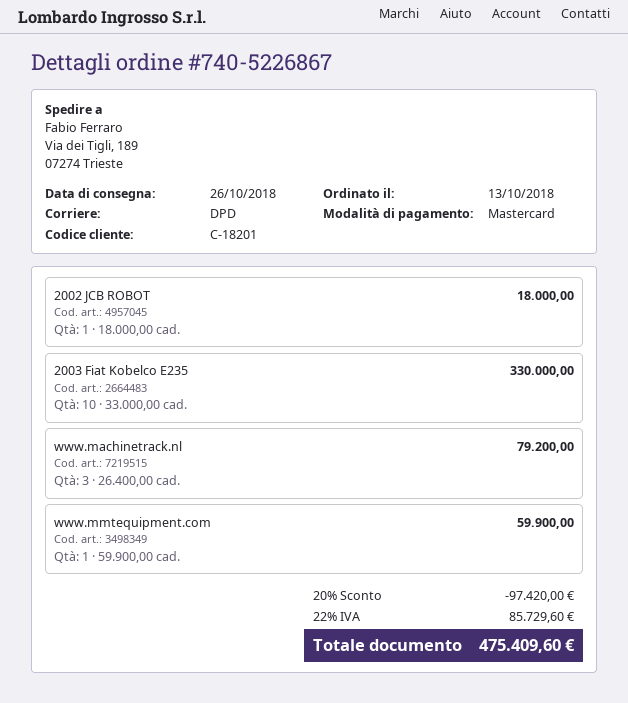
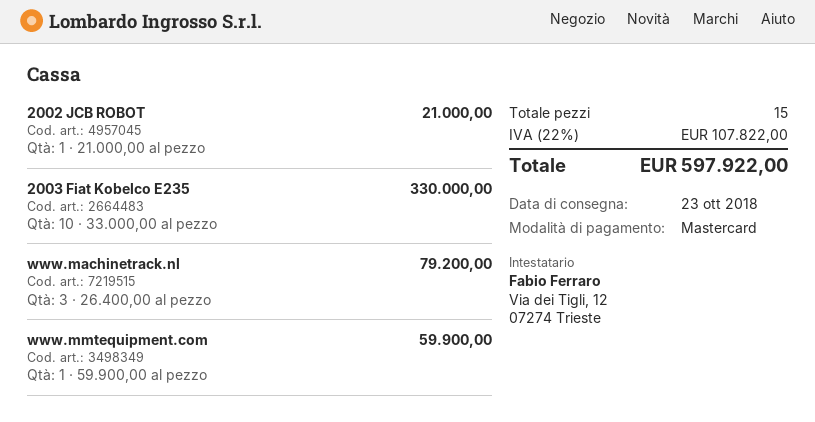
delivery date: 2018-10-26 -> 2018-10-23
2002 JCB ROBOT: 1 x 18000.00 = 18000.00 -> 1 x 21000.00 = 21000.00
discount: 20% = 97420.00 -> none
tax: 22% = 85729.60 -> 22% = 107822.00
total: 475409.60 -> 597922.00

